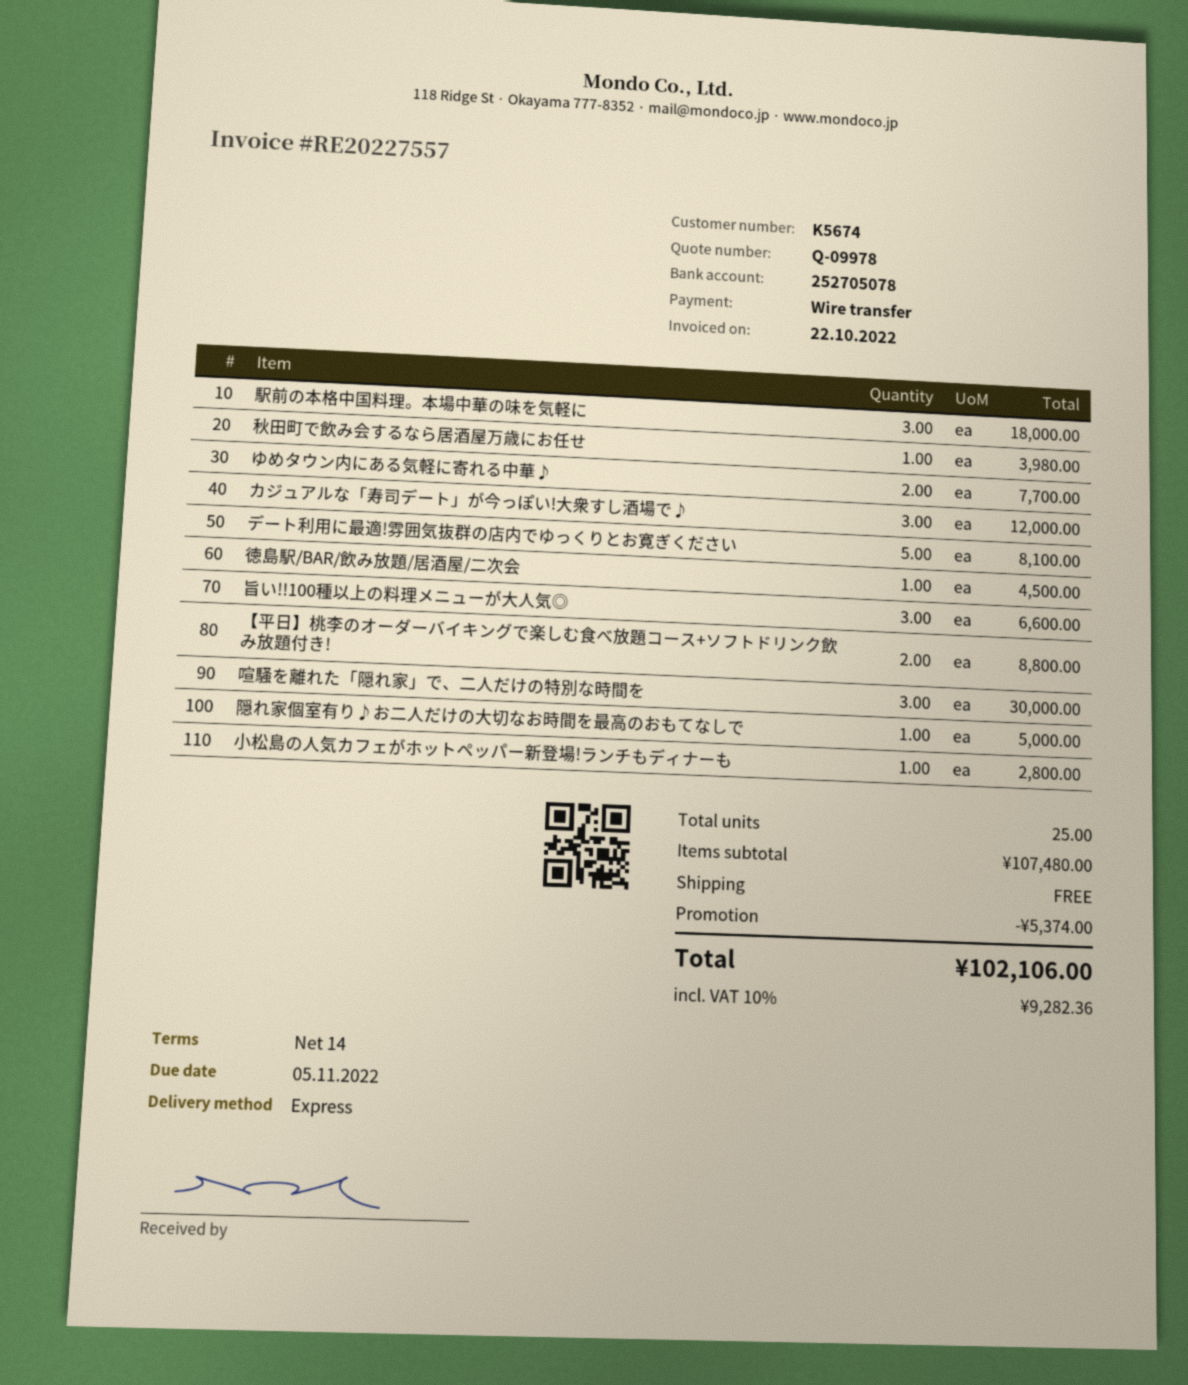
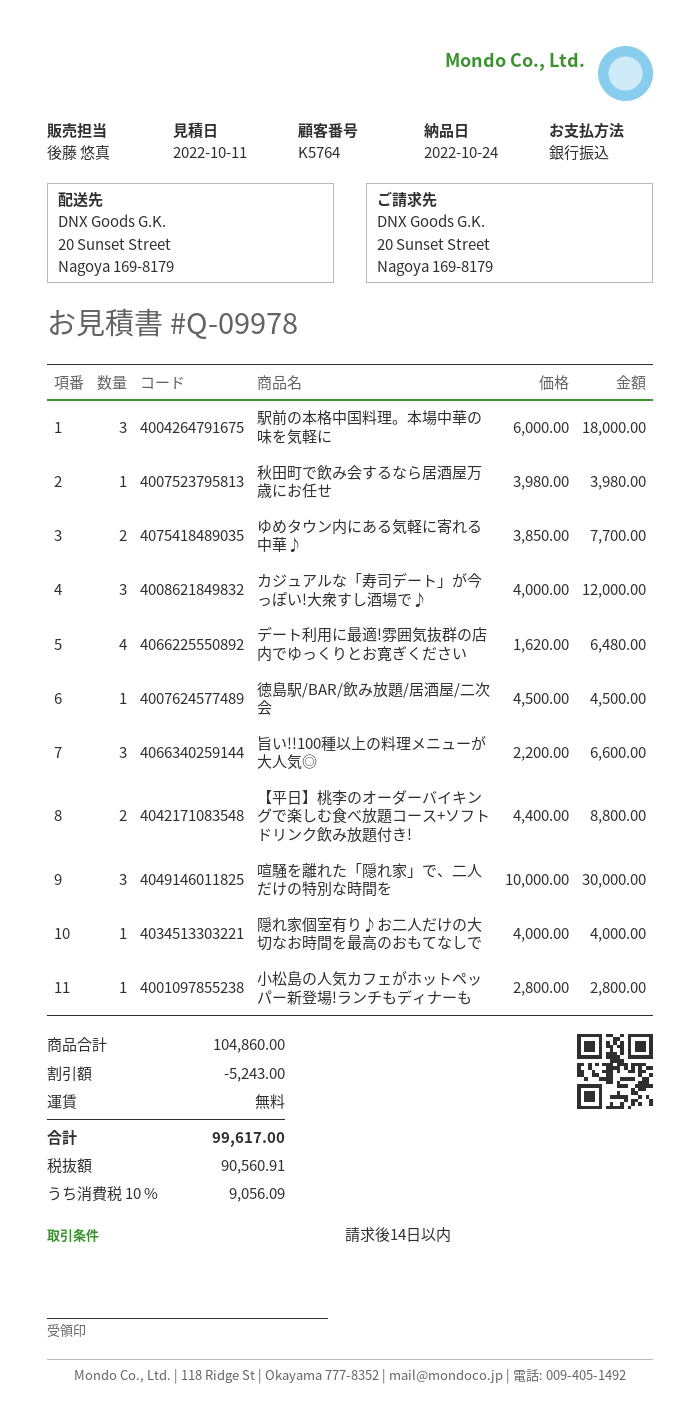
customer number: K5674 -> K5764
デート利用に最適!雰囲気抜群の店内でゆっくりとお寛ぎください: 5 for 8100.00 -> 4 for 6480.00
隠れ家個室有り♪お二人だけの大切なお時間を最高のおもてなしで: 1 for 5000.00 -> 1 for 4000.00
subtotal: 107480.00 -> 104860.00
discount: 5374.00 -> 5243.00
tax: 10% = 9282.36 -> 10% = 9056.09
total: 102106.00 -> 99617.00

